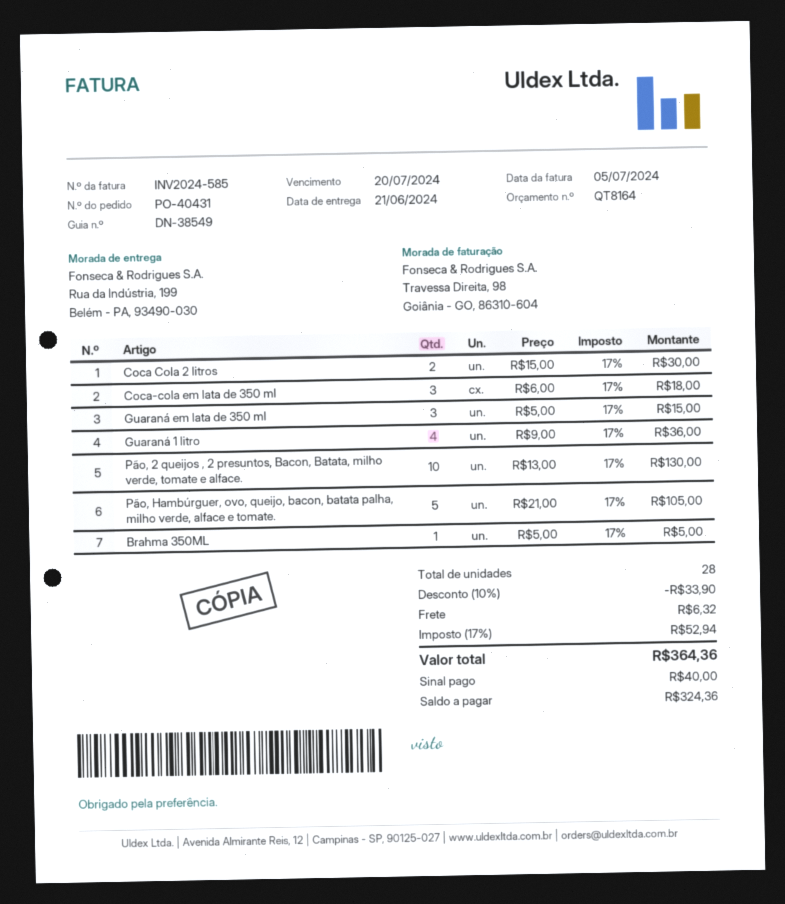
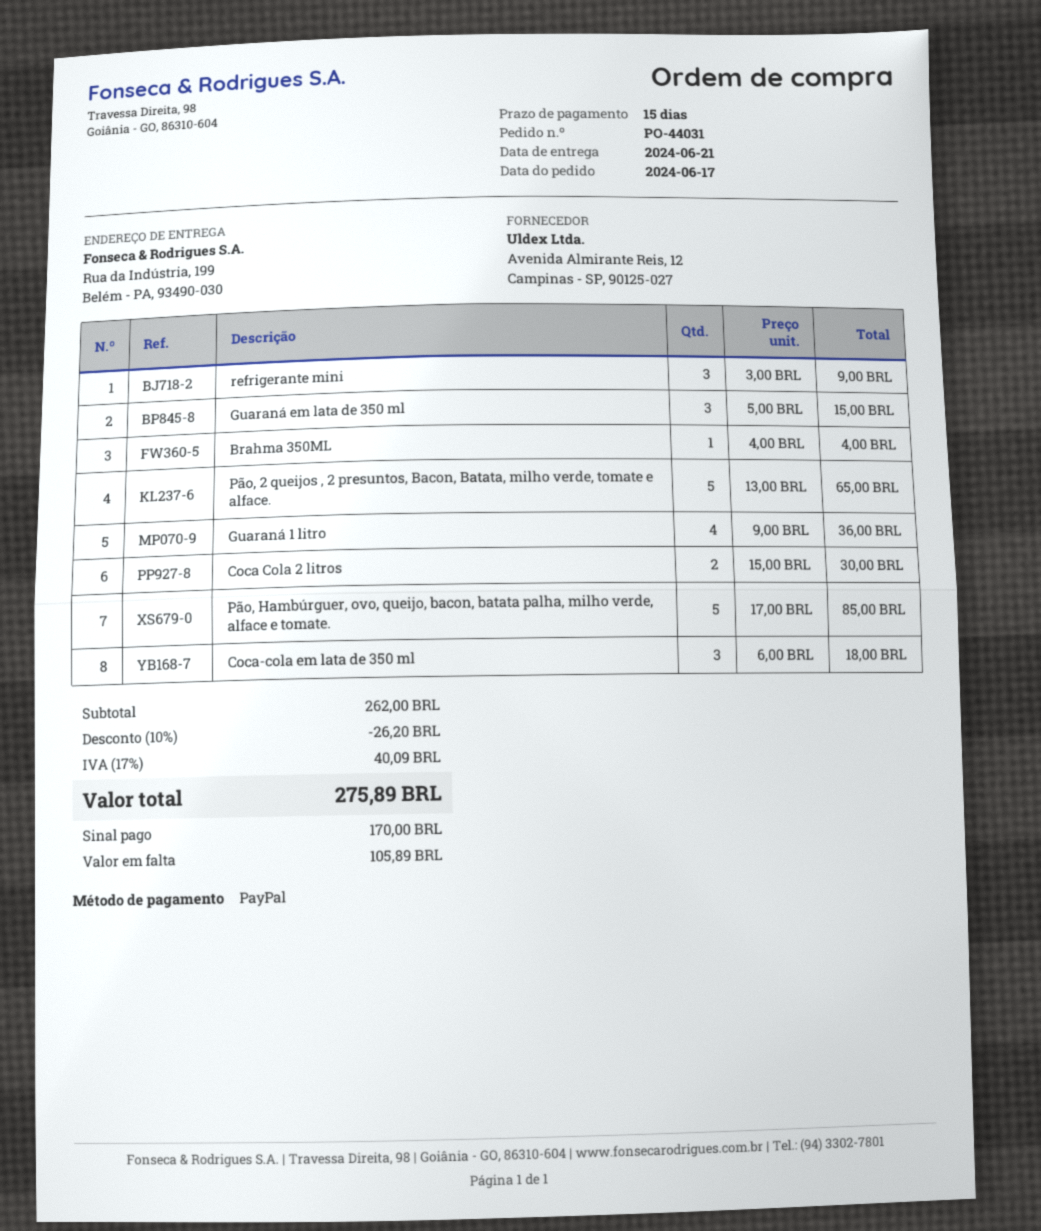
order number: PO-40431 -> PO-44031
Pão, 2 queijos , 2 presuntos, Bacon, Batata, milho verde, tomate e alface.: 10 x 13.00 = 130.00 -> 5 x 13.00 = 65.00
Pão, Hambúrguer, ovo, queijo, bacon, batata palha, milho verde, alface e tomate.: 5 x 21.00 = 105.00 -> 5 x 17.00 = 85.00
Brahma 350ML: 1 x 5.00 = 5.00 -> 1 x 4.00 = 4.00
refrigerante mini: none -> 3 x 3.00 = 9.00
discount: 10% = 33.90 -> 10% = 26.20
shipping: 6.32 -> none
tax: 17% = 52.94 -> 17% = 40.09
total: 364.36 -> 275.89
deposit: 40.00 -> 170.00
balance: 324.36 -> 105.89

